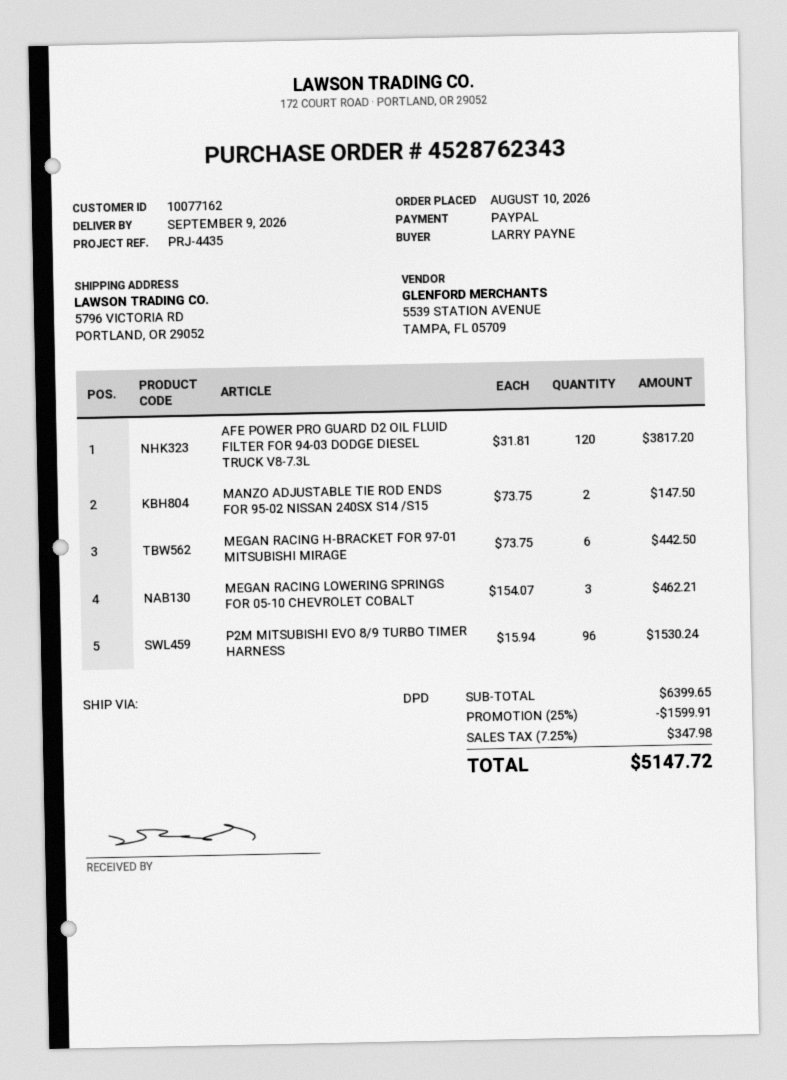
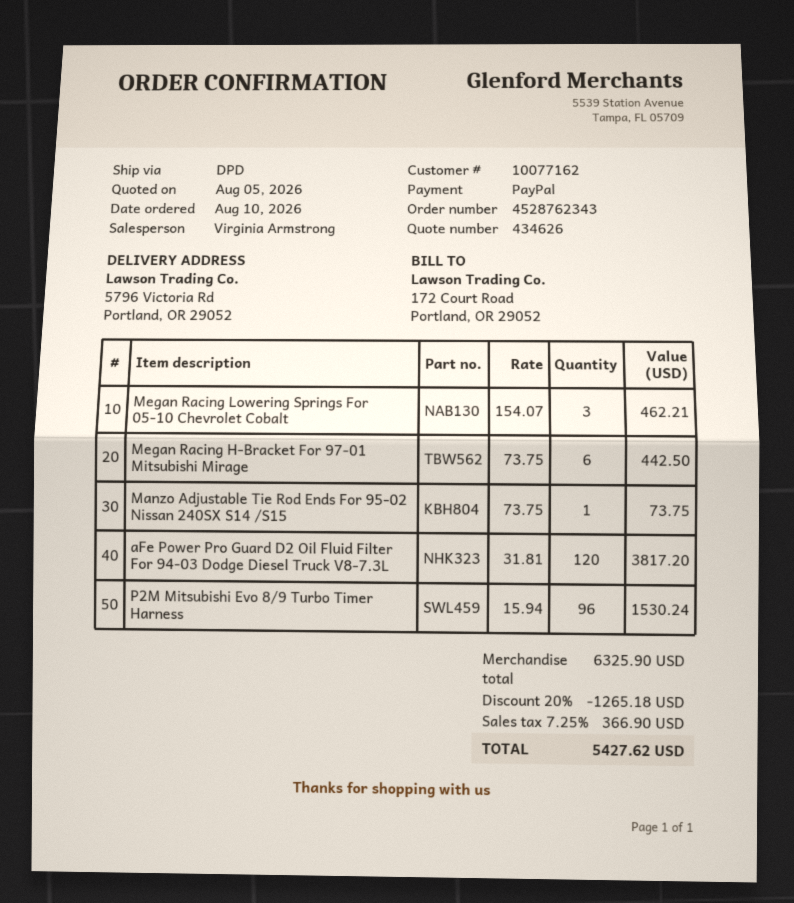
MANZO ADJUSTABLE TIE ROD ENDS FOR 95-02 NISSAN 240SX S14 /S15: 2 x 73.75 = 147.50 -> 1 x 73.75 = 73.75
subtotal: 6399.65 -> 6325.90
discount: 25% = 1599.91 -> 20% = 1265.18
tax: 7.25% = 347.98 -> 7.25% = 366.90
total: 5147.72 -> 5427.62

